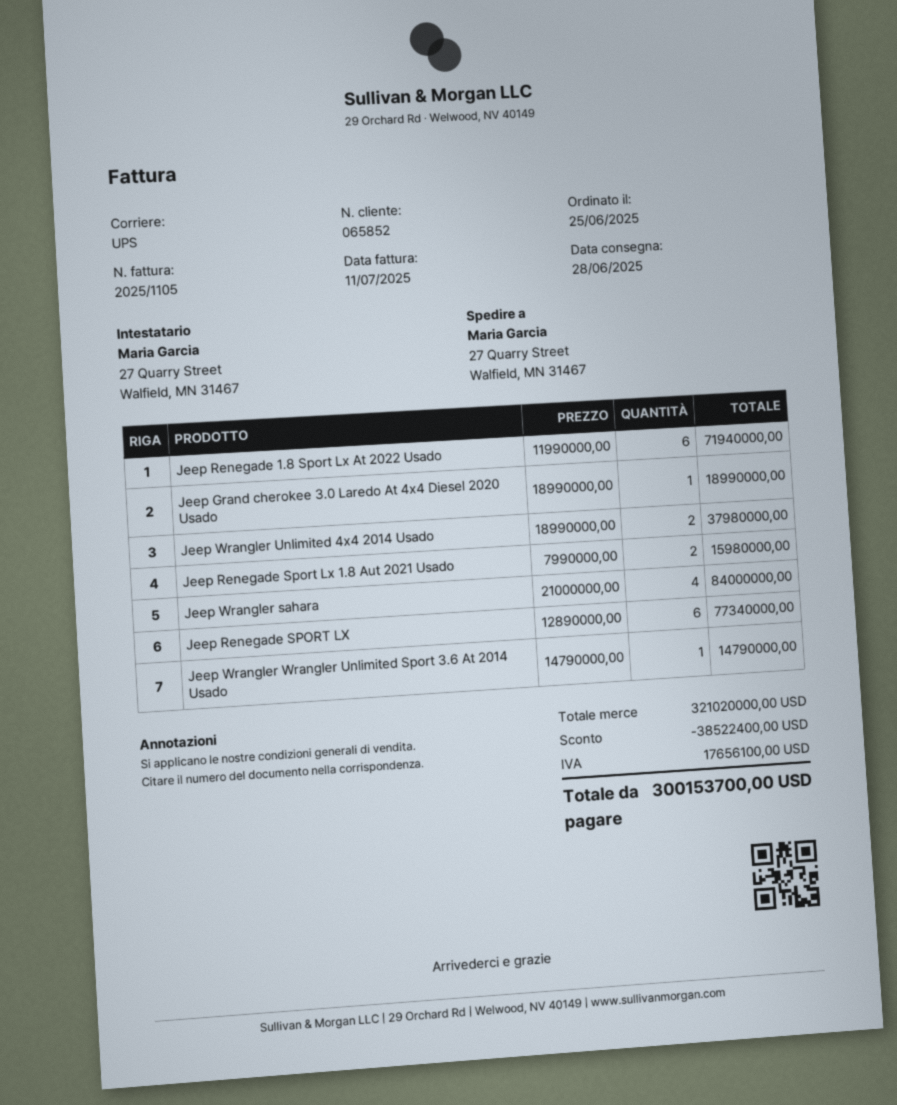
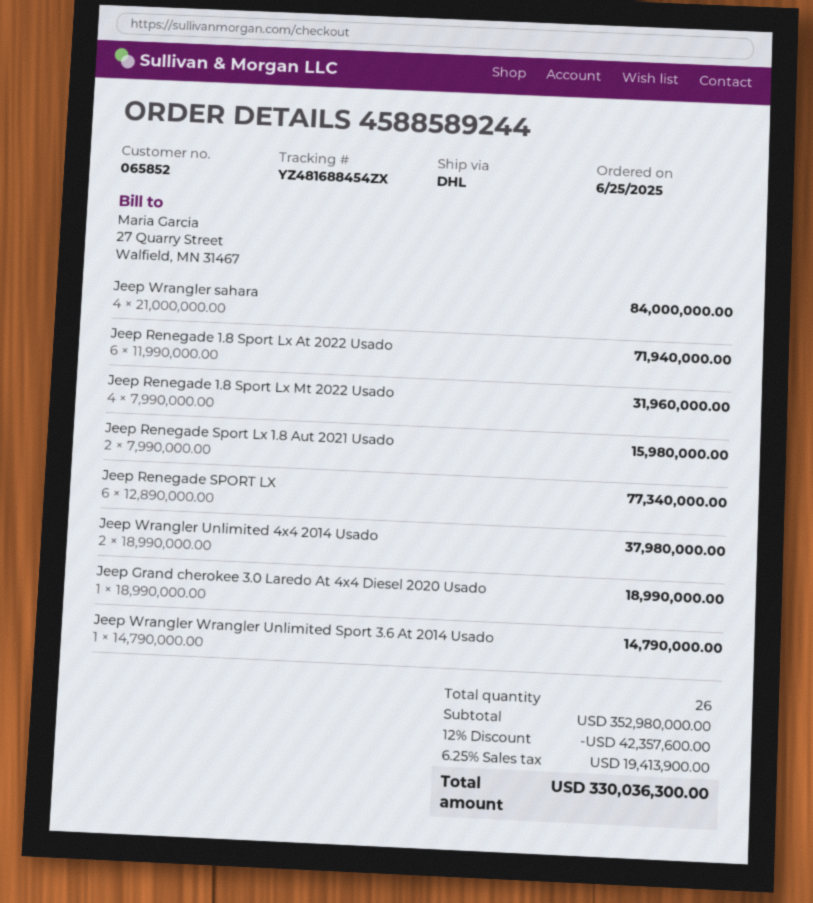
shipping method: UPS -> DHL
Jeep Renegade 1.8 Sport Lx Mt 2022 Usado: none -> 4 x 7990000.00 = 31960000.00
subtotal: 321020000.00 -> 352980000.00
discount: 38522400.00 -> 42357600.00
tax: 17656100.00 -> 19413900.00
total: 300153700.00 -> 330036300.00

